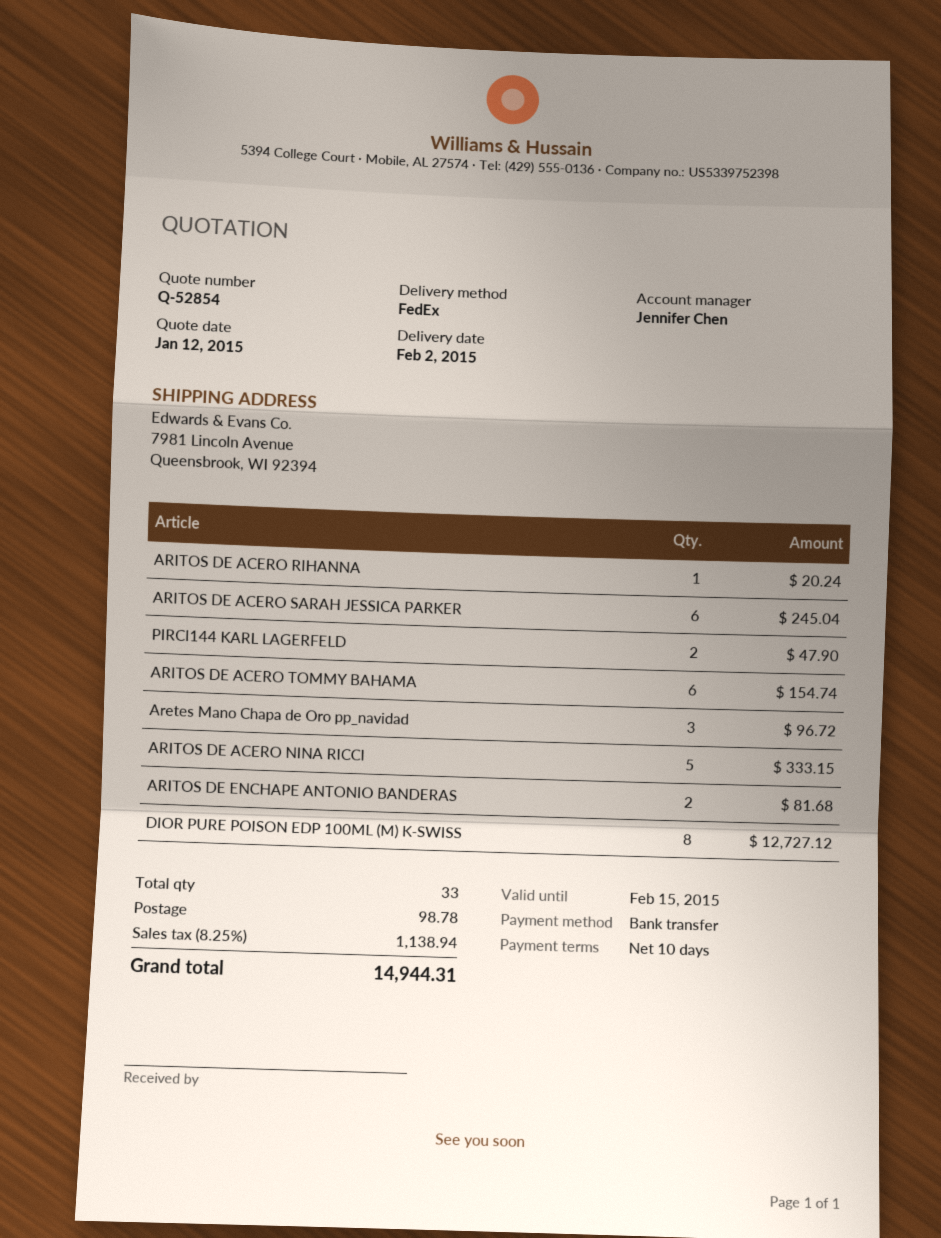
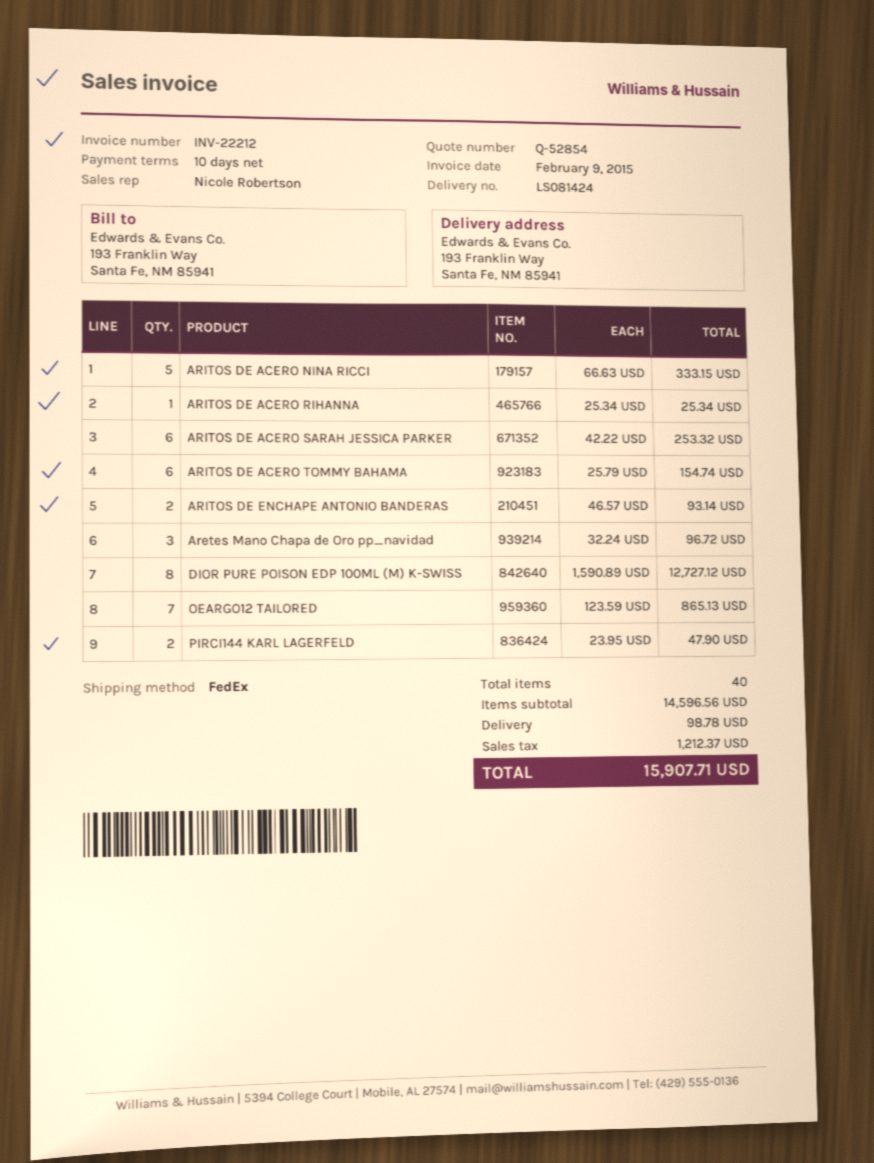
sales rep: Jennifer Chen -> Nicole Robertson
ship to: 7981 Lincoln Avenue, Queensbrook, WI 92394 -> 193 Franklin Way, Santa Fe, NM 85941
ARITOS DE ACERO RIHANNA: 1 for 20.24 -> 1 for 25.34
ARITOS DE ACERO SARAH JESSICA PARKER: 6 for 245.04 -> 6 for 253.32
ARITOS DE ENCHAPE ANTONIO BANDERAS: 2 for 81.68 -> 2 for 93.14
OEARGO12 TAILORED: none -> 7 for 865.13
total quantity: 33 -> 40
tax: 1138.94 -> 1212.37
total: 14944.31 -> 15907.71

